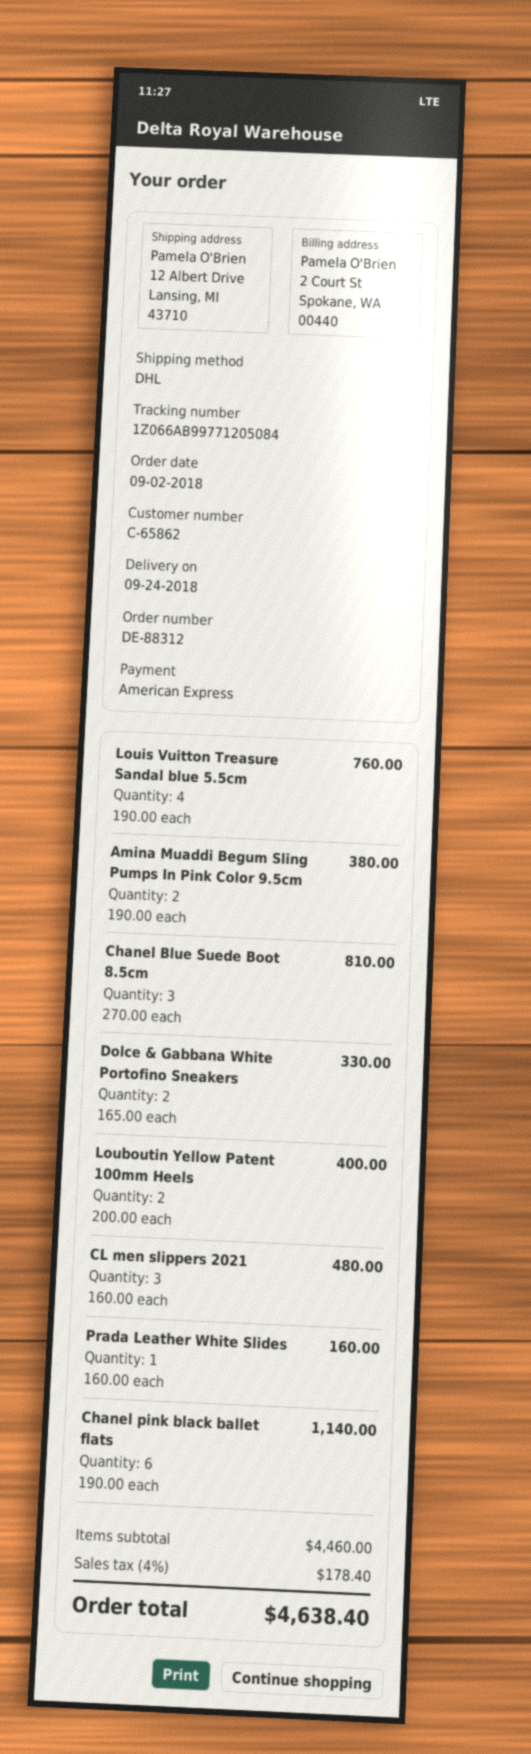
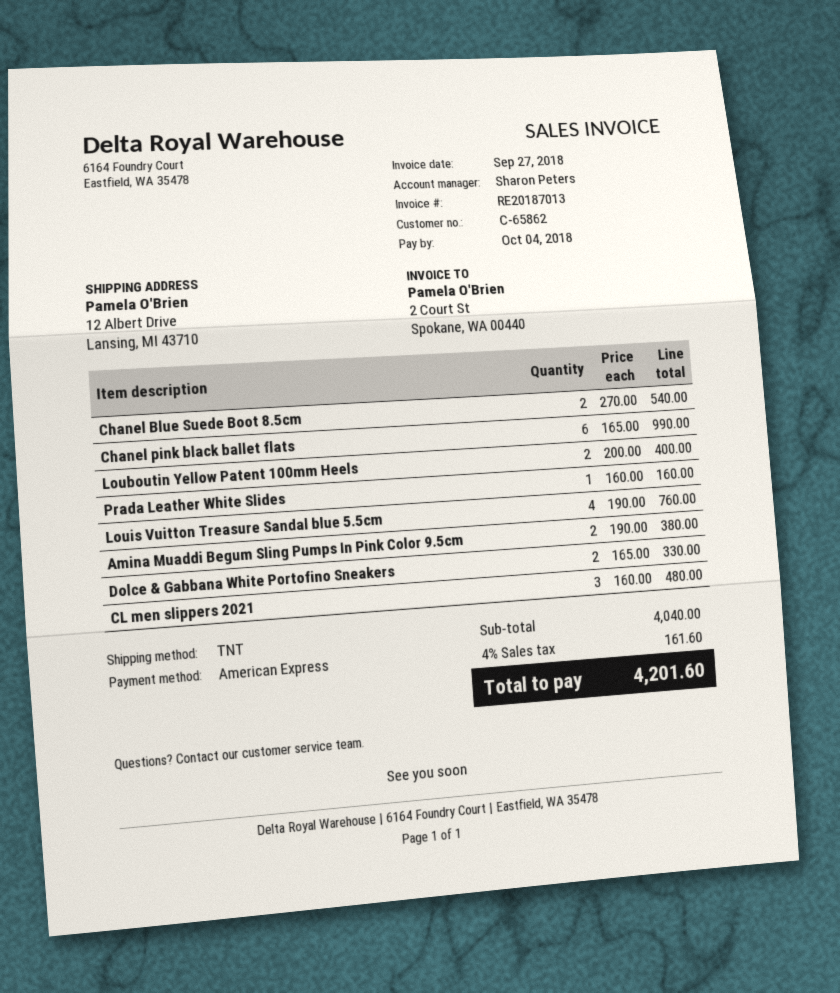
shipping method: DHL -> TNT
Chanel Blue Suede Boot 8.5cm: 3 x 270.00 = 810.00 -> 2 x 270.00 = 540.00
Chanel pink black ballet flats: 6 x 190.00 = 1140.00 -> 6 x 165.00 = 990.00
subtotal: 4460.00 -> 4040.00
tax: 4% = 178.40 -> 4% = 161.60
total: 4638.40 -> 4201.60

